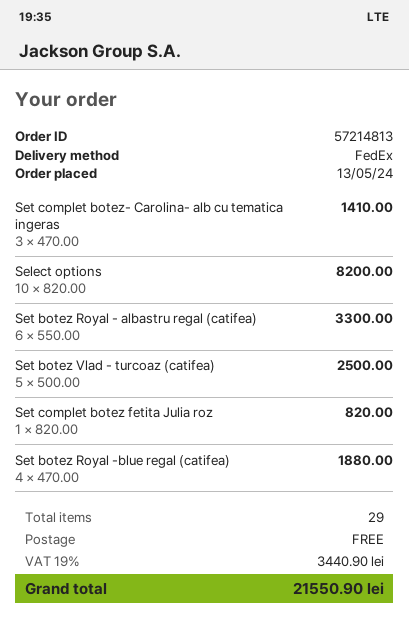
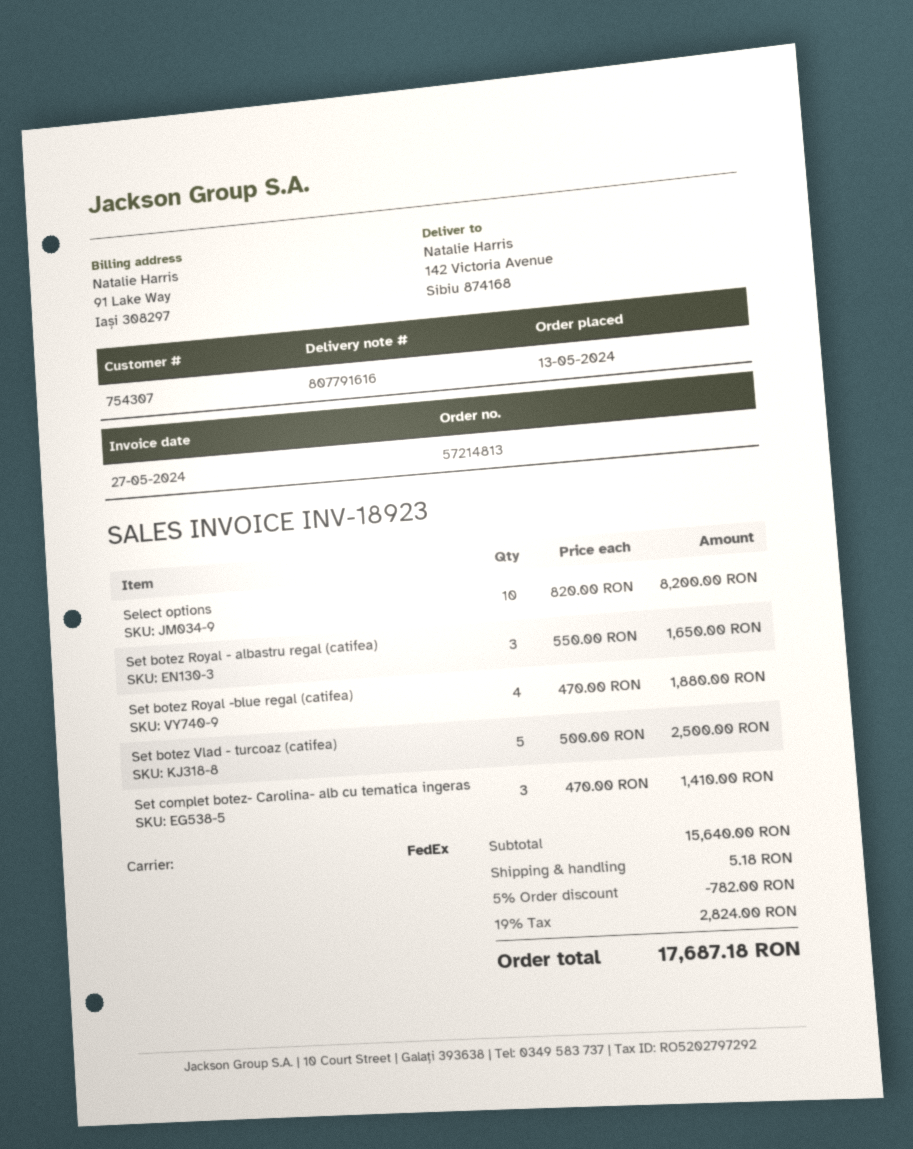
Set botez Royal - albastru regal (catifea): 6 x 550.00 = 3300.00 -> 3 x 550.00 = 1650.00
Set complet botez fetita Julia roz: 1 x 820.00 = 820.00 -> none
discount: none -> 5% = 782.00
shipping: 0.00 -> 5.18
tax: 19% = 3440.90 -> 19% = 2824.00
total: 21550.90 -> 17687.18

